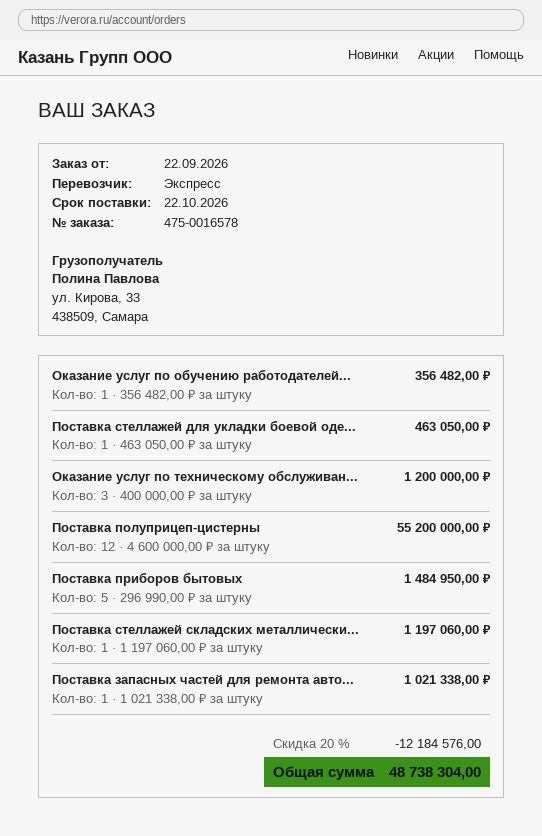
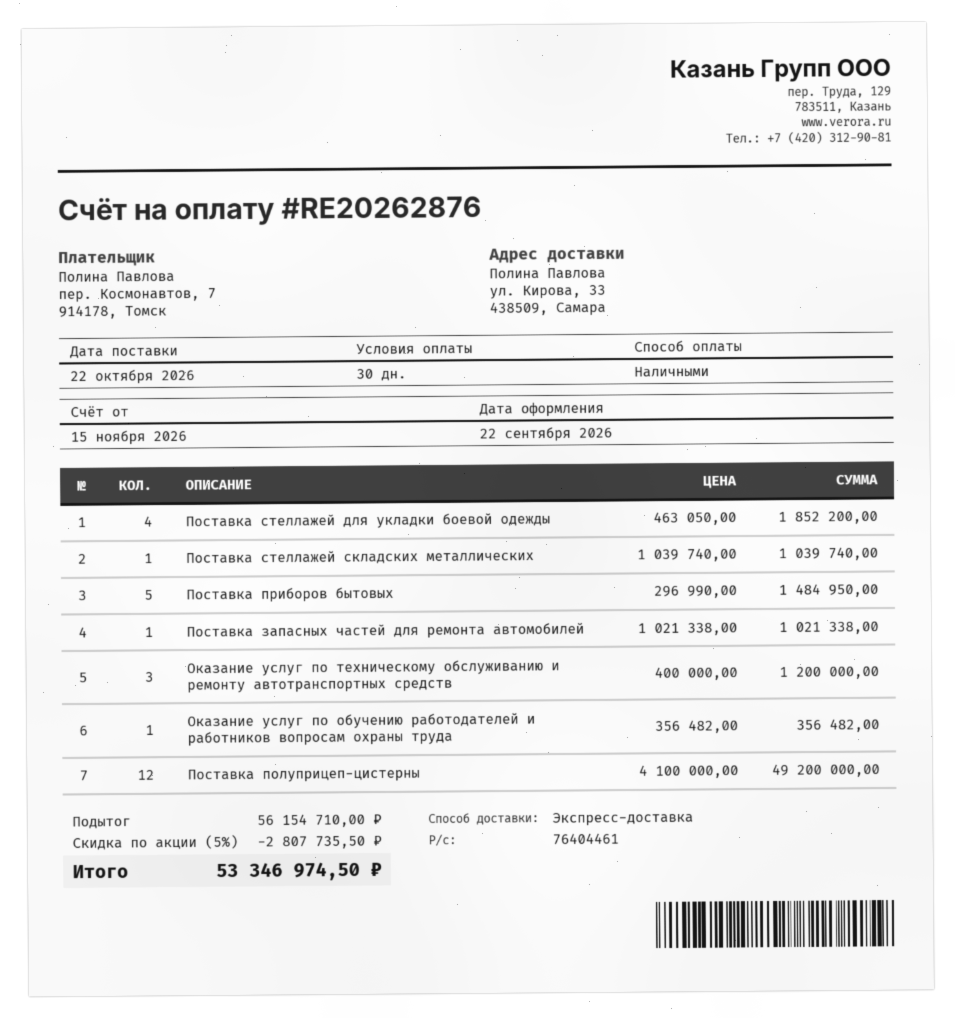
Поставка стеллажей для укладки боевой оде...: 1 x 463050.00 = 463050.00 -> 4 x 463050.00 = 1852200.00
Поставка полуприцеп-цистерны: 12 x 4600000.00 = 55200000.00 -> 12 x 4100000.00 = 49200000.00
Поставка стеллажей складских металлически...: 1 x 1197060.00 = 1197060.00 -> 1 x 1039740.00 = 1039740.00
discount: 20% = 12184576.00 -> 5% = 2807735.50
total: 48738304.00 -> 53346974.50

